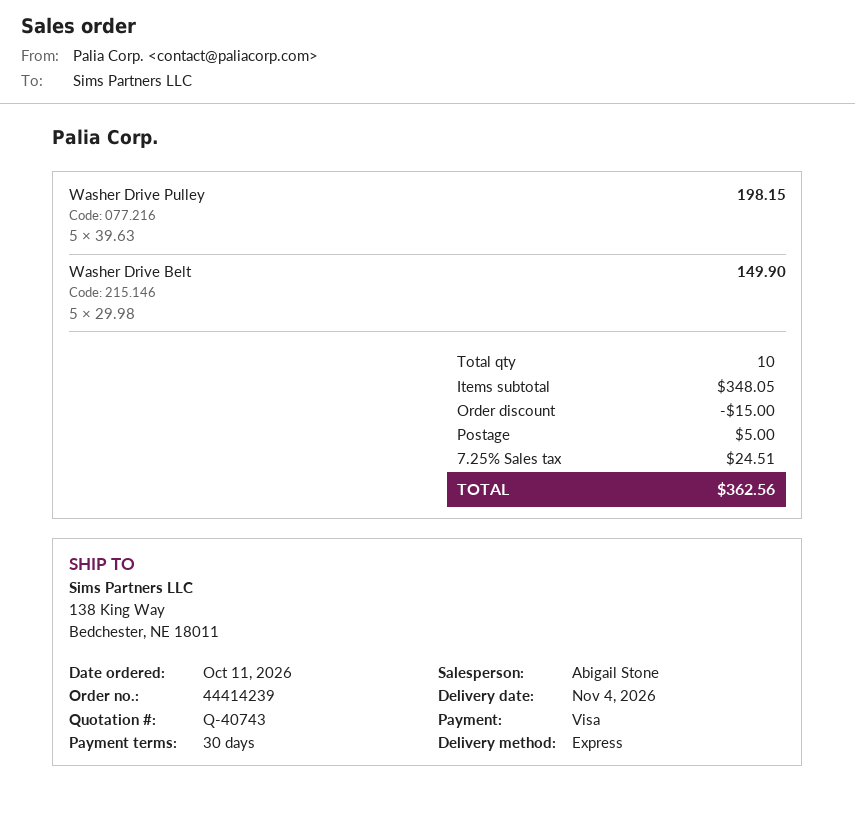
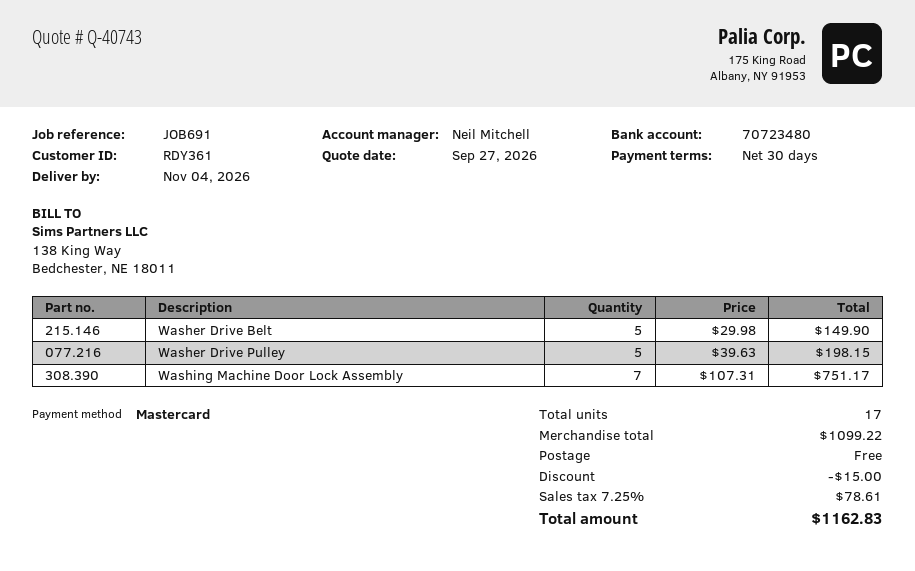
sales rep: Abigail Stone -> Neil Mitchell
payment method: Visa -> Mastercard
Washing Machine Door Lock Assembly: none -> 7 x 107.31 = 751.17
total quantity: 10 -> 17
subtotal: 348.05 -> 1099.22
shipping: 5.00 -> 0.00
tax: 7.25% = 24.51 -> 7.25% = 78.61
total: 362.56 -> 1162.83

